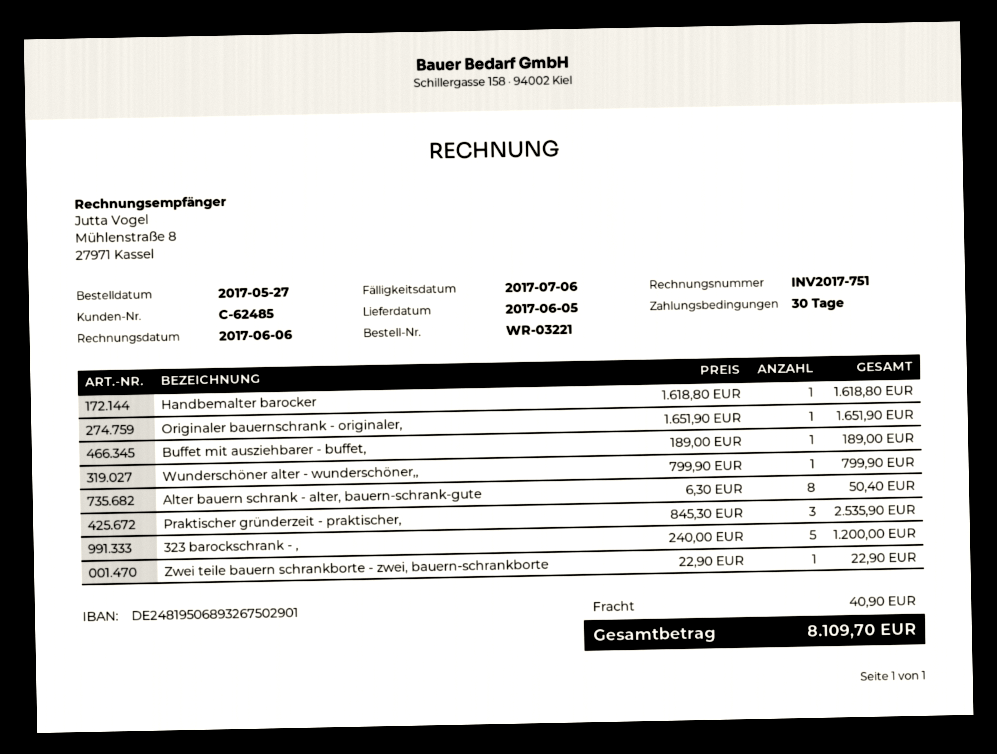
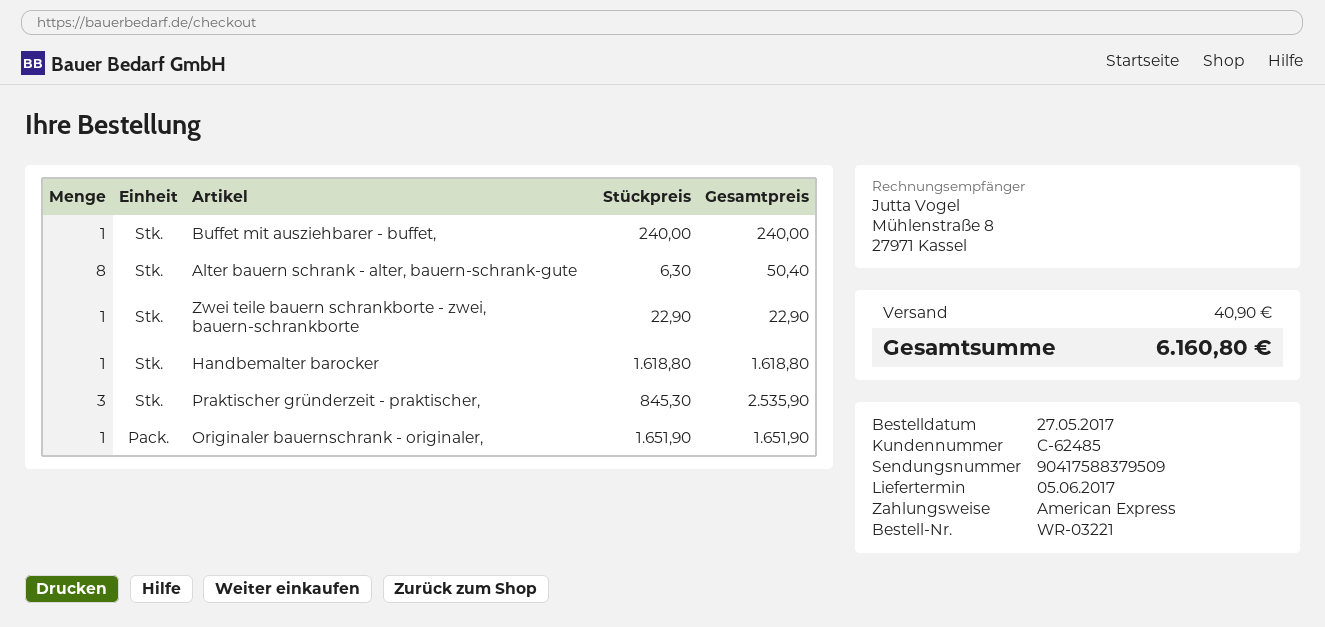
Buffet mit ausziehbarer - buffet,: 1 x 189.00 = 189.00 -> 1 x 240.00 = 240.00
Wunderschöner alter - wunderschöner,,: 1 x 799.90 = 799.90 -> none
323 barockschrank - ,: 5 x 240.00 = 1200.00 -> none
total: 8109.70 -> 6160.80

